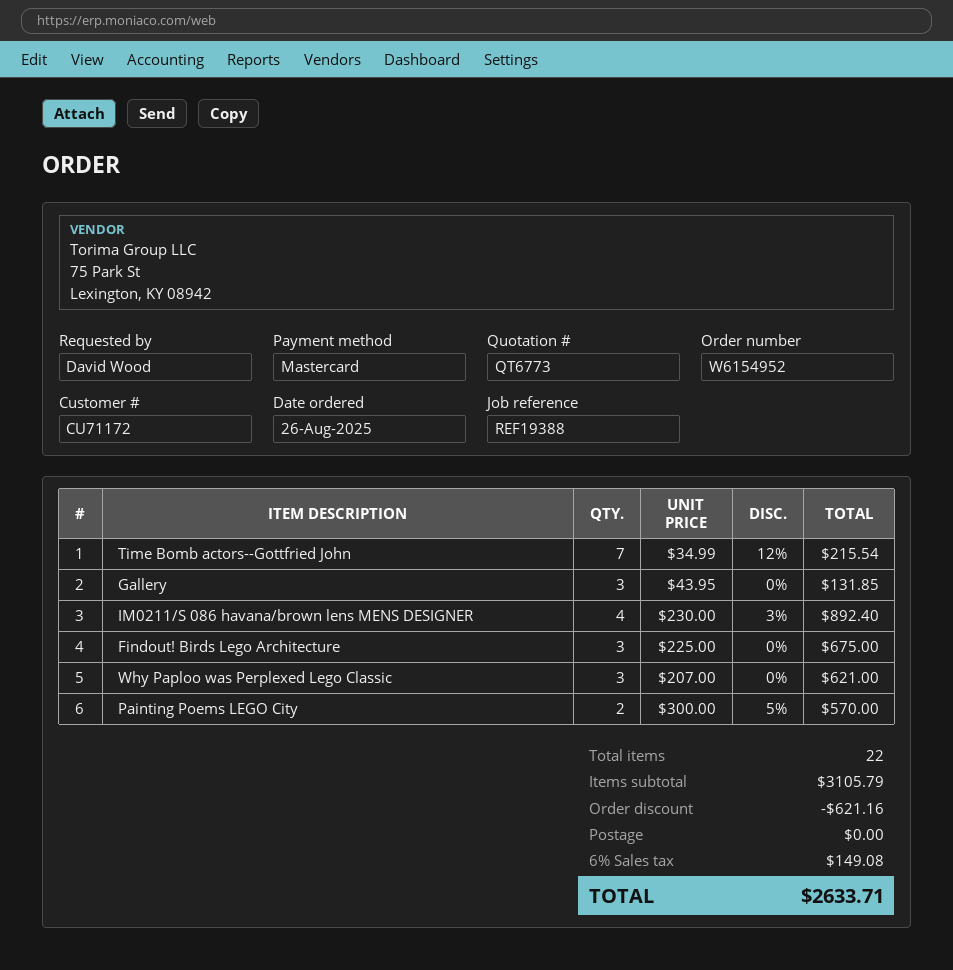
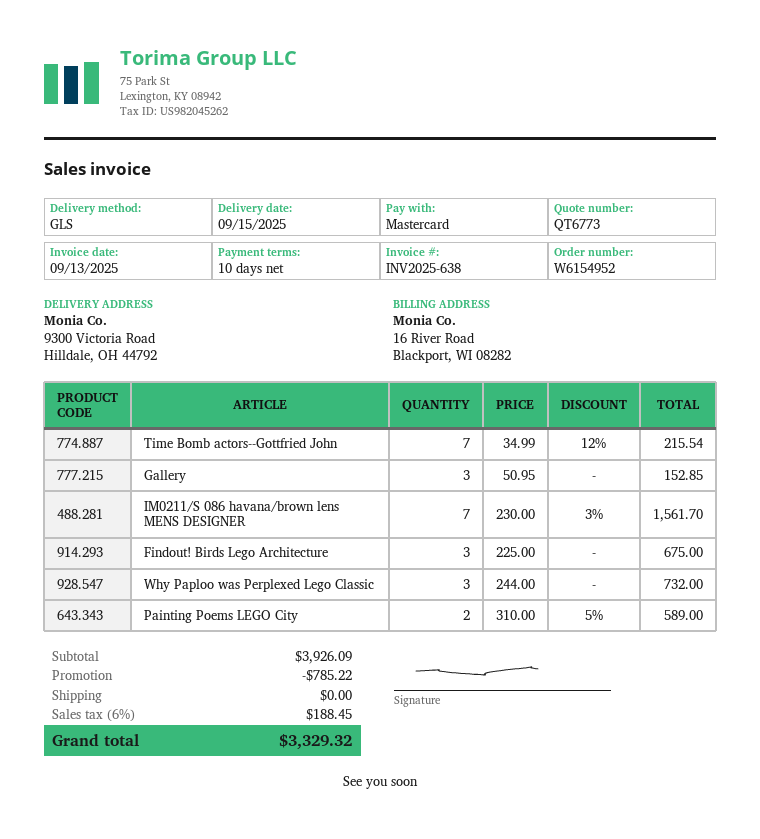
Gallery: 3 x 43.95 = 131.85 -> 3 x 50.95 = 152.85
IM0211/S 086 havana/brown lens MENS DESIGNER: 4 x 230.00 - 3% = 892.40 -> 7 x 230.00 - 3% = 1561.70
Why Paploo was Perplexed Lego Classic: 3 x 207.00 = 621.00 -> 3 x 244.00 = 732.00
Painting Poems LEGO City: 2 x 300.00 - 5% = 570.00 -> 2 x 310.00 - 5% = 589.00
subtotal: 3105.79 -> 3926.09
discount: 621.16 -> 785.22
tax: 6% = 149.08 -> 6% = 188.45
total: 2633.71 -> 3329.32

